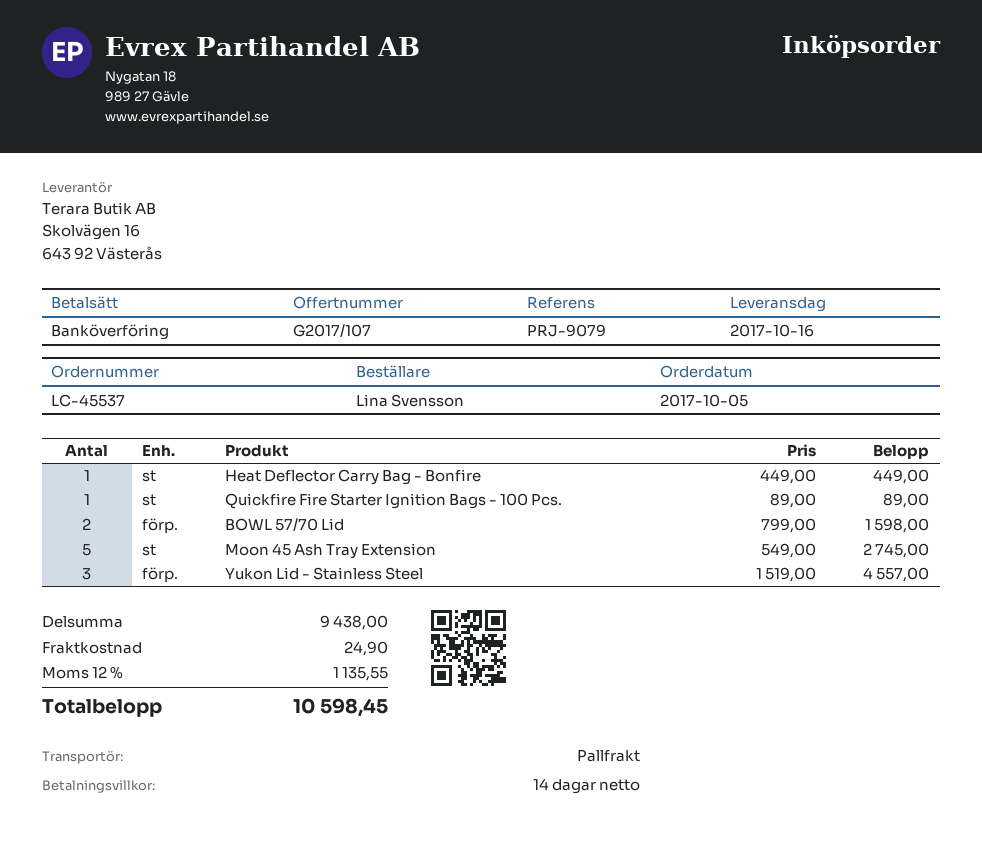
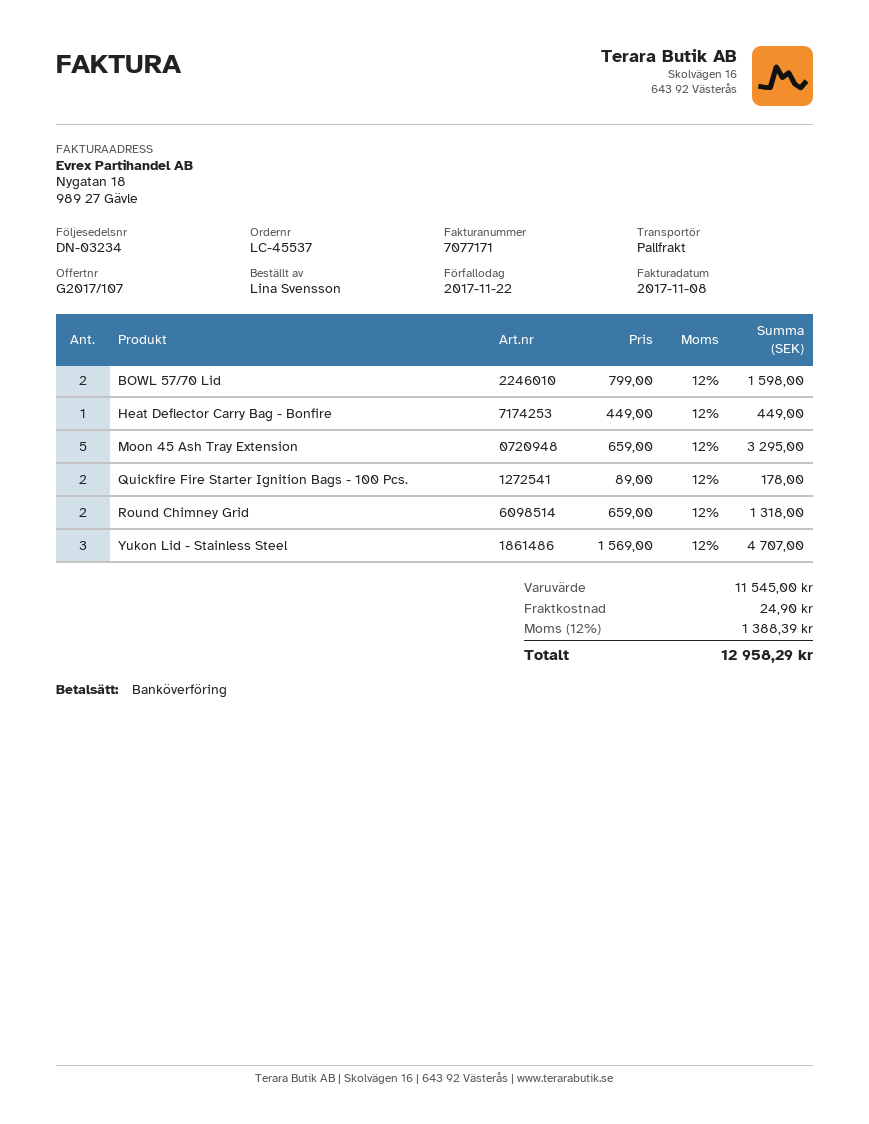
Quickfire Fire Starter Ignition Bags - 100 Pcs.: 1 x 89.00 = 89.00 -> 2 x 89.00 = 178.00
Moon 45 Ash Tray Extension: 5 x 549.00 = 2745.00 -> 5 x 659.00 = 3295.00
Yukon Lid - Stainless Steel: 3 x 1519.00 = 4557.00 -> 3 x 1569.00 = 4707.00
Round Chimney Grid: none -> 2 x 659.00 = 1318.00
subtotal: 9438.00 -> 11545.00
tax: 12% = 1135.55 -> 12% = 1388.39
total: 10598.45 -> 12958.29

